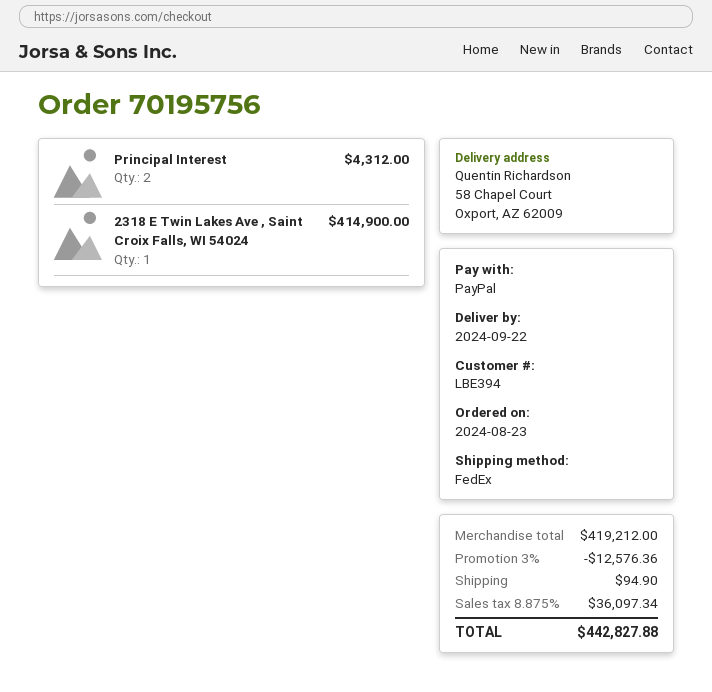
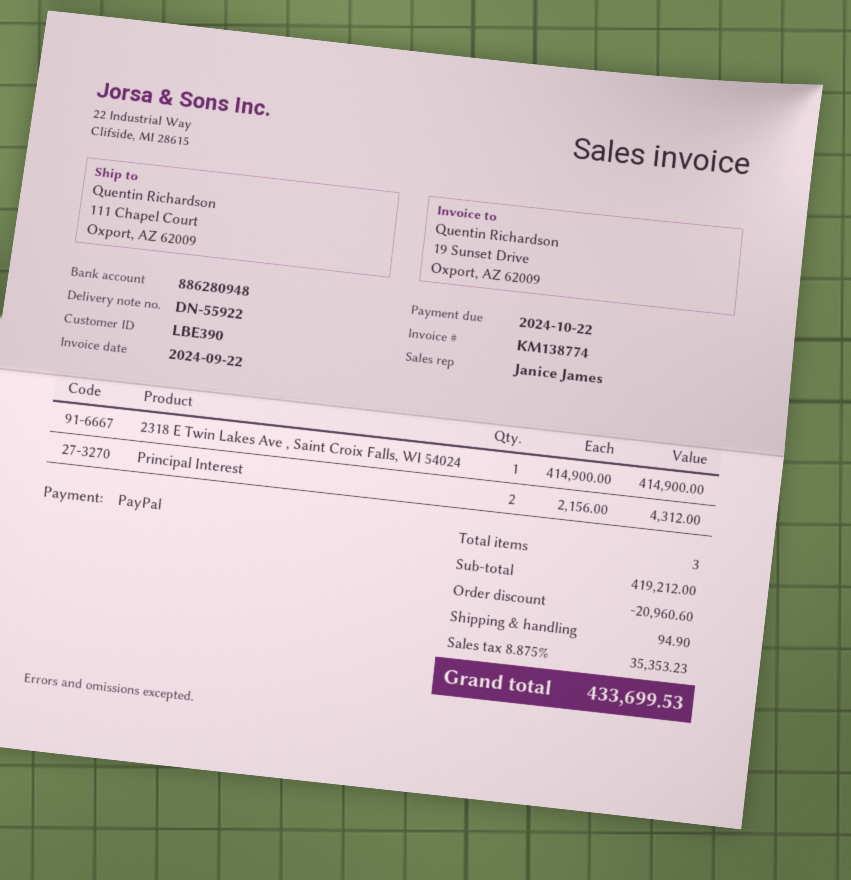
customer number: LBE394 -> LBE390
ship to: 58 Chapel Court, Oxport, AZ 62009 -> 111 Chapel Court, Oxport, AZ 62009
discount: 12576.36 -> 20960.60
tax: 8.875% = 36097.34 -> 8.875% = 35353.23
total: 442827.88 -> 433699.53

